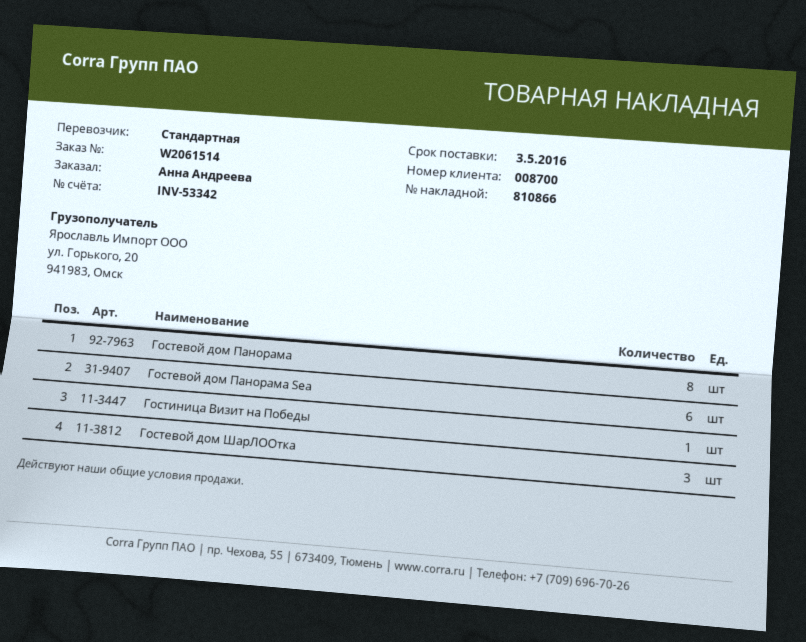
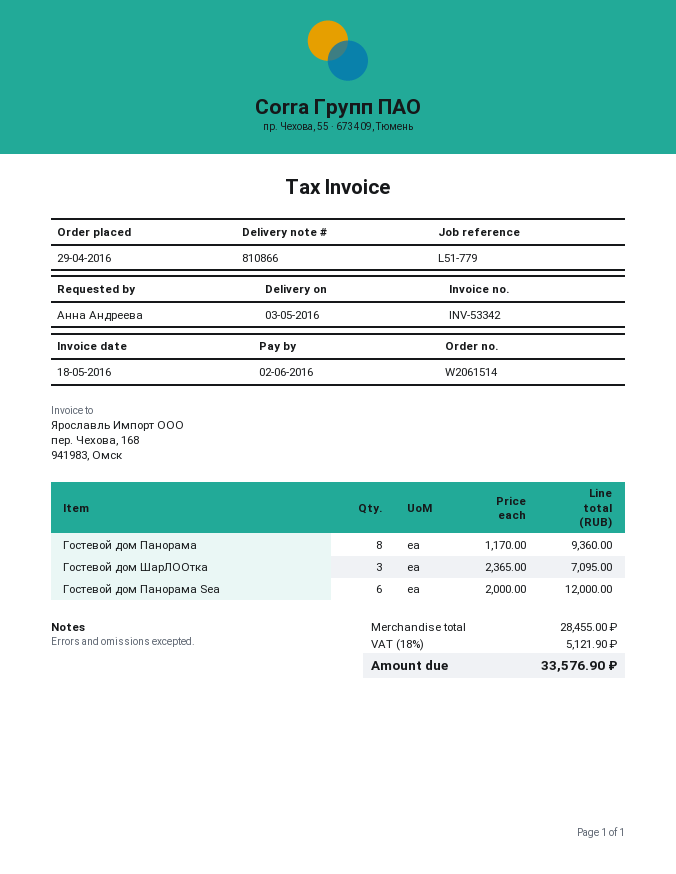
Гостиница Визит на Победы: 1 -> none

